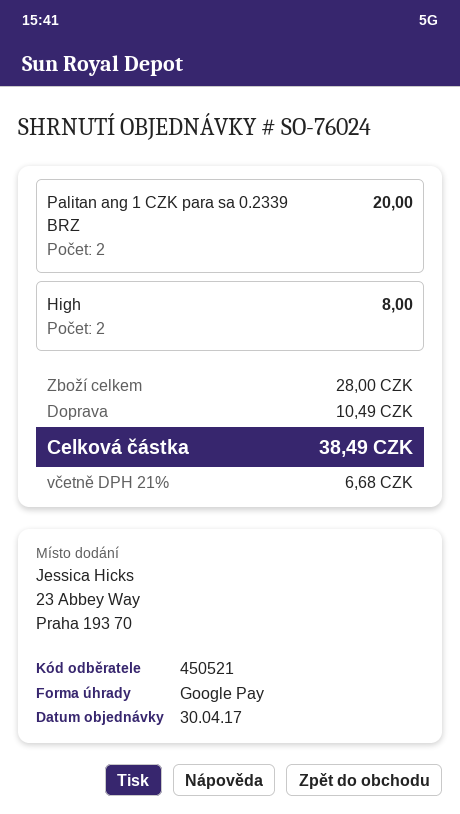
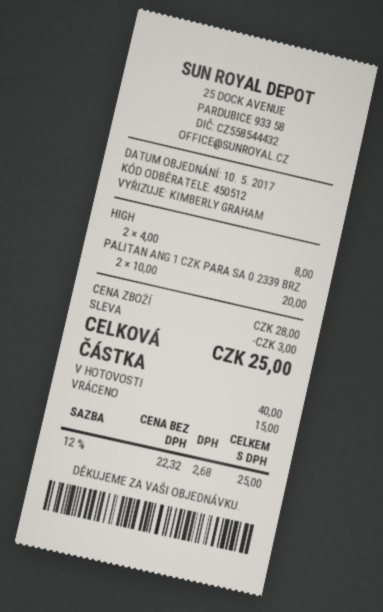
order date: 2017-04-30 -> 2017-05-10
customer number: 450521 -> 450512
payment method: Google Pay -> cash
discount: none -> 3.00
shipping: 10.49 -> none
tax: 21% = 6.68 -> 12% = 2.68
total: 38.49 -> 25.00

